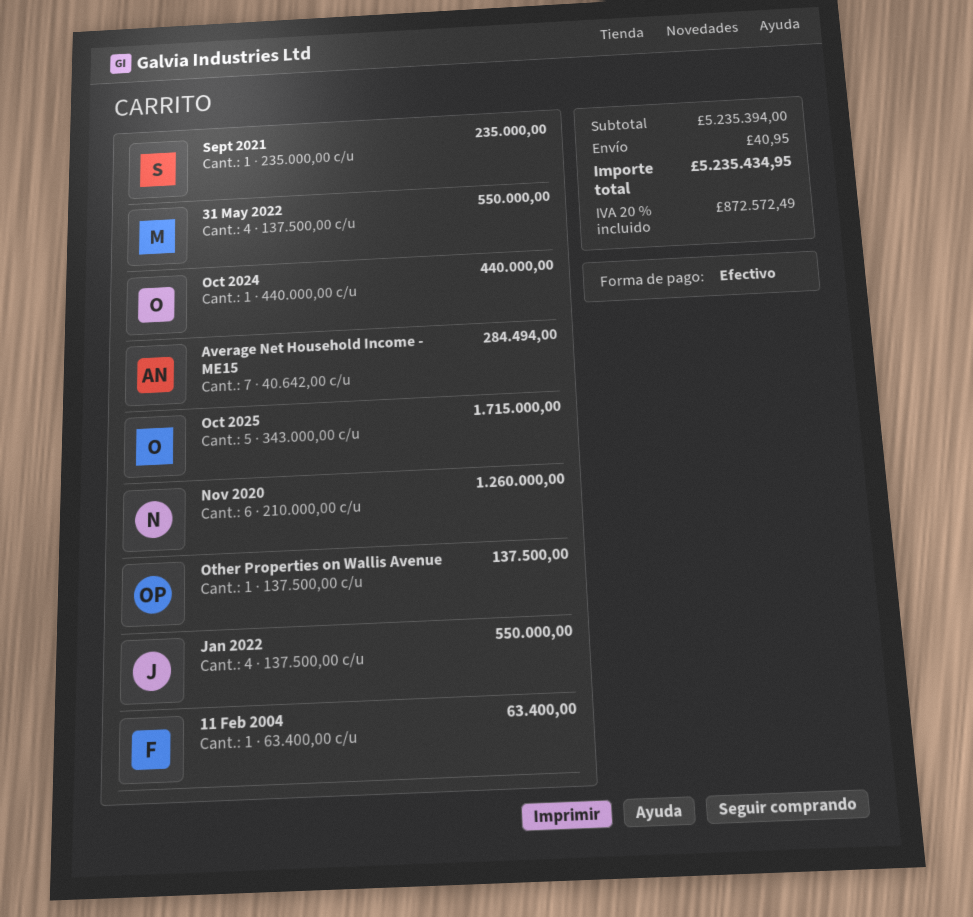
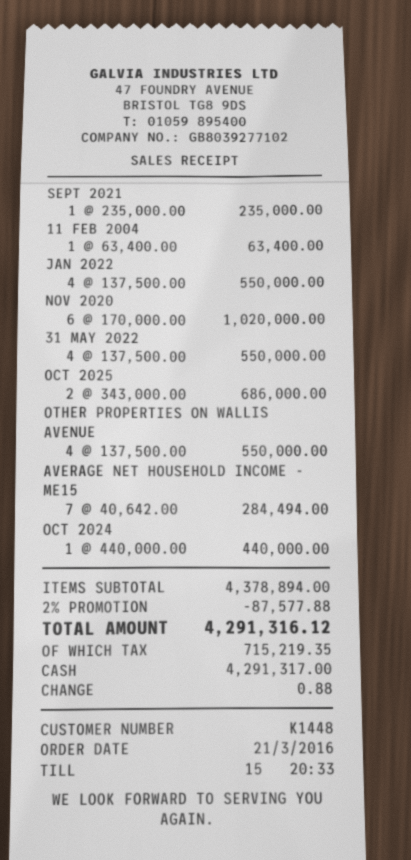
Oct 2025: 5 x 343000.00 = 1715000.00 -> 2 x 343000.00 = 686000.00
Nov 2020: 6 x 210000.00 = 1260000.00 -> 6 x 170000.00 = 1020000.00
Other Properties on Wallis Avenue: 1 x 137500.00 = 137500.00 -> 4 x 137500.00 = 550000.00
subtotal: 5235394.00 -> 4378894.00
discount: none -> 2% = 87577.88
shipping: 40.95 -> none
tax: 872572.49 -> 715219.35
total: 5235434.95 -> 4291316.12

